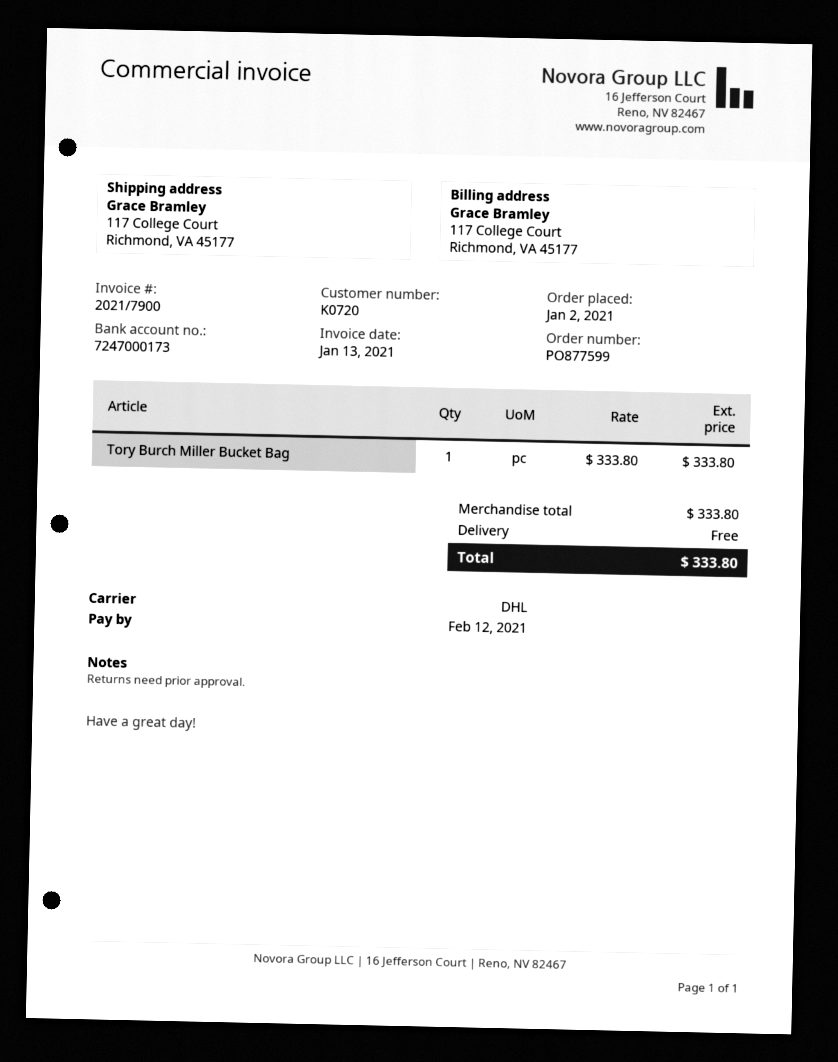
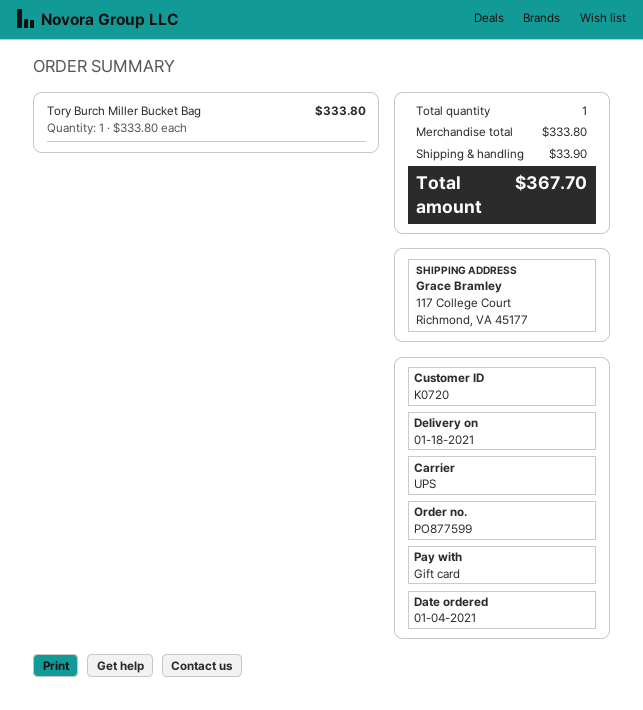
order date: 2021-01-02 -> 2021-01-04
shipping method: DHL -> UPS
shipping: 0.00 -> 33.90
total: 333.80 -> 367.70

